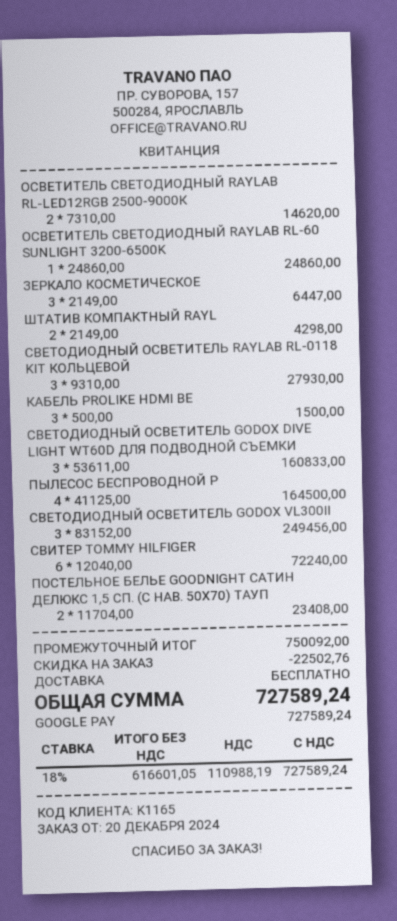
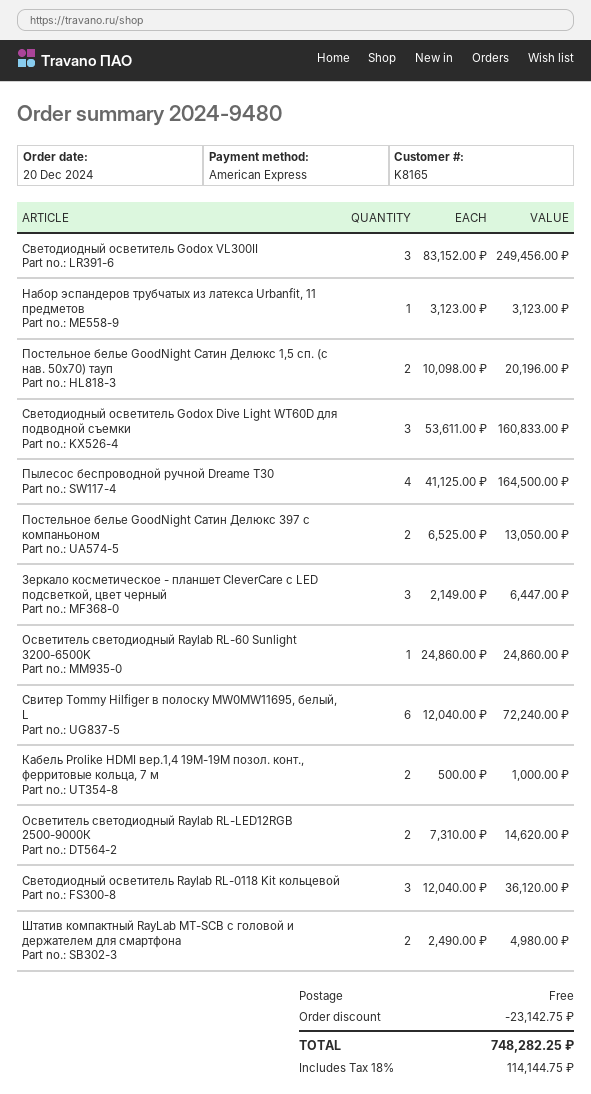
customer number: K1165 -> K8165
payment method: Google Pay -> American Express
ШТАТИВ КОМПАКТНЫЙ RAYL: 2 x 2149.00 = 4298.00 -> 2 x 2490.00 = 4980.00
СВЕТОДИОДНЫЙ ОСВЕТИТЕЛЬ RAYLAB RL-0118 KIT КОЛЬЦЕВОЙ: 3 x 9310.00 = 27930.00 -> 3 x 12040.00 = 36120.00
КАБЕЛЬ PROLIKE HDMI ВЕ: 3 x 500.00 = 1500.00 -> 2 x 500.00 = 1000.00
ПОСТЕЛЬНОЕ БЕЛЬЕ GOODNIGHT САТИН ДЕЛЮКС 1,5 СП. (С НАВ. 50Х70) ТАУП: 2 x 11704.00 = 23408.00 -> 2 x 10098.00 = 20196.00
Набор эспандеров трубчатых из латекса Urbanfit, 11 предметов: none -> 1 x 3123.00 = 3123.00
Постельное белье GoodNight Сатин Делюкс 397 с компаньоном: none -> 2 x 6525.00 = 13050.00
discount: 22502.76 -> 23142.75
tax: 18% = 110988.19 -> 18% = 114144.75
total: 727589.24 -> 748282.25

